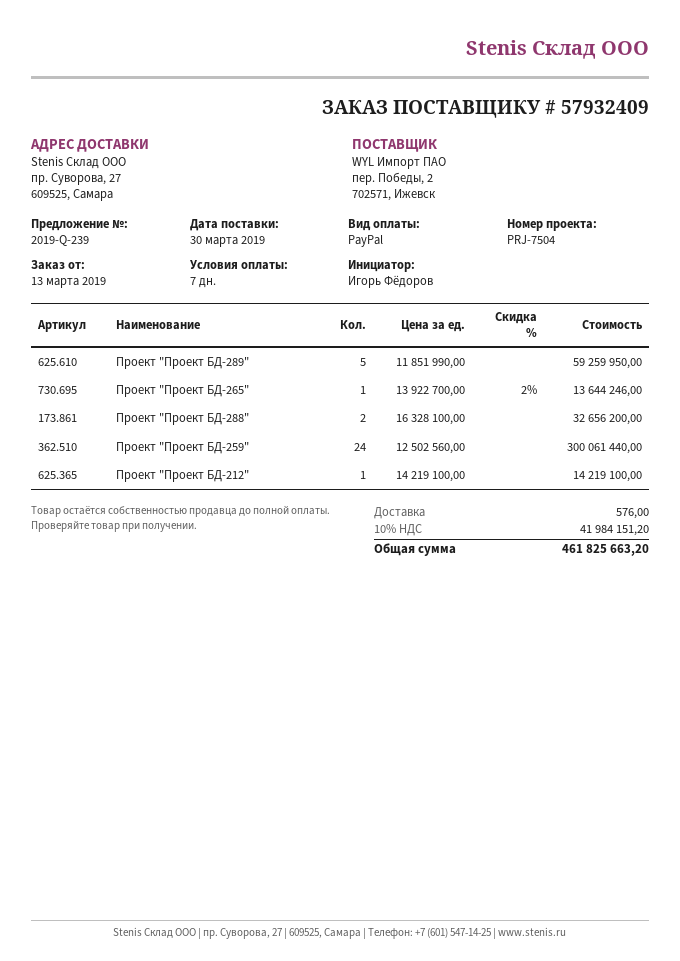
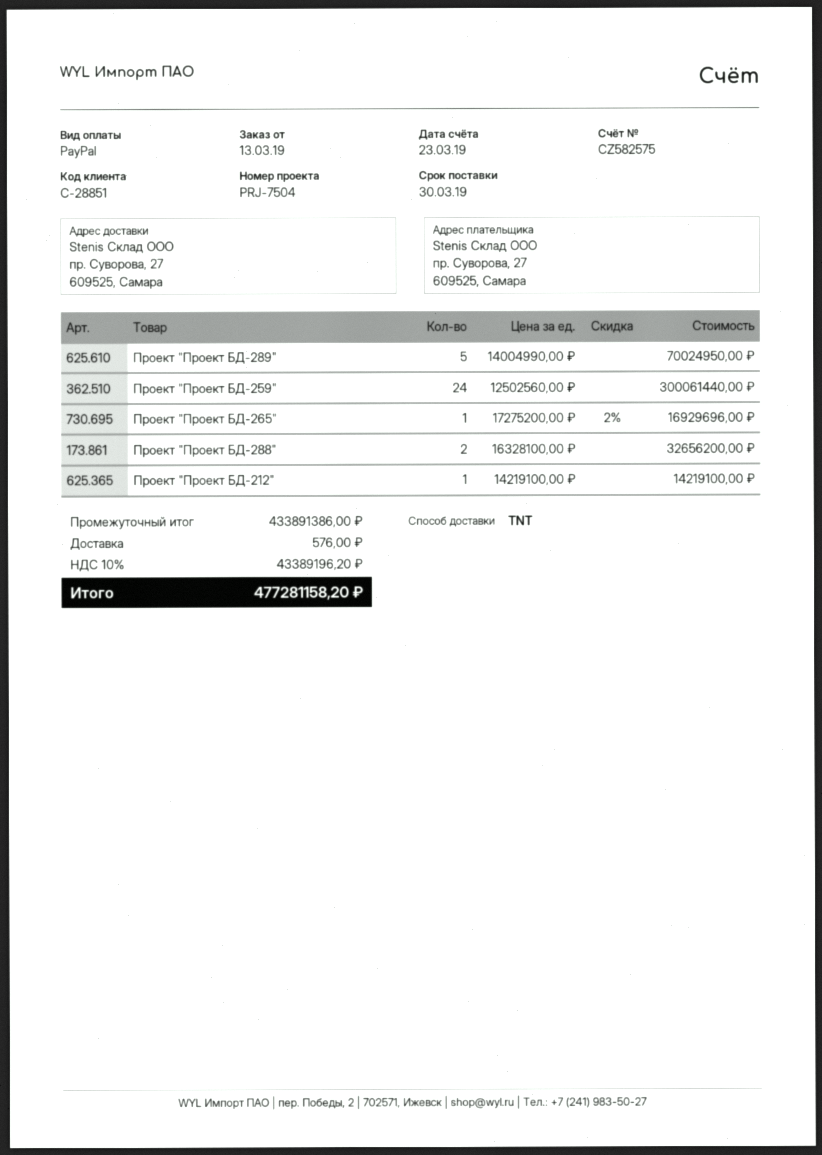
Проект "Проект БД-289": 5 x 11851990.00 = 59259950.00 -> 5 x 14004990.00 = 70024950.00
Проект "Проект БД-265": 1 x 13922700.00 - 2% = 13644246.00 -> 1 x 17275200.00 - 2% = 16929696.00
tax: 10% = 41984151.20 -> 10% = 43389196.20
total: 461825663.20 -> 477281158.20

